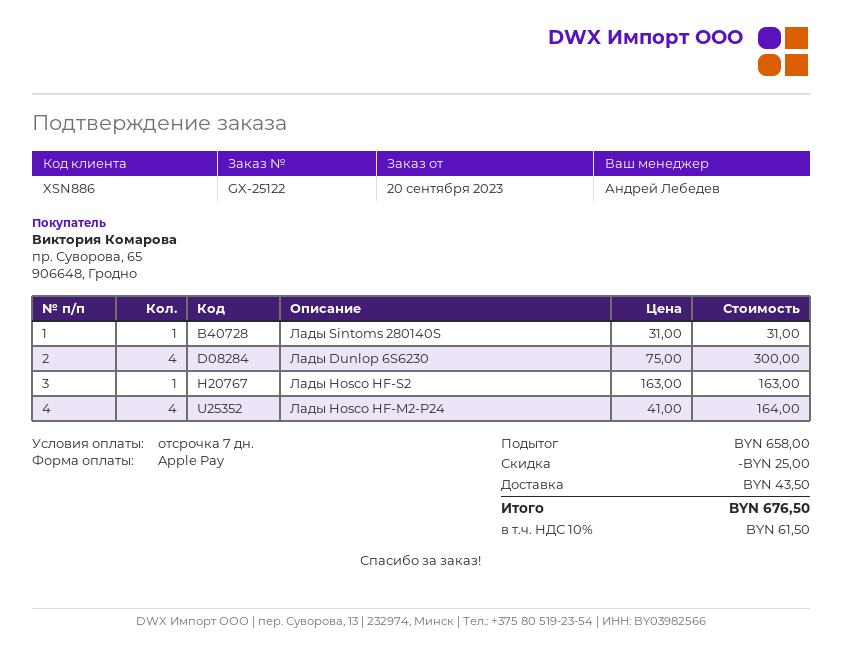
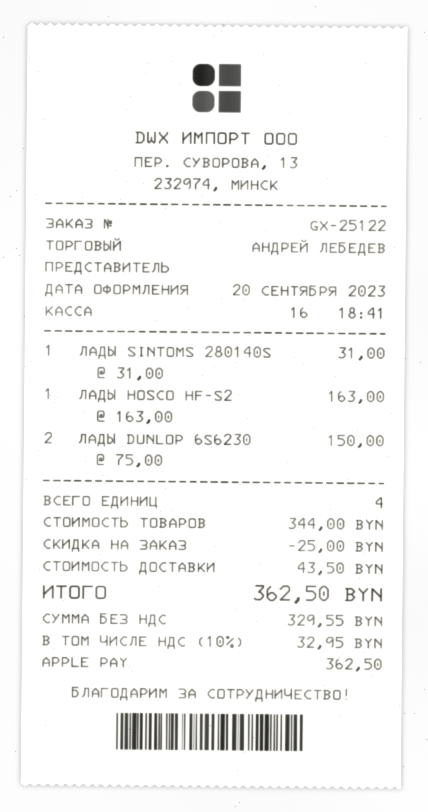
Лады Dunlop 6S6230: 4 x 75.00 = 300.00 -> 2 x 75.00 = 150.00
Лады Hosco HF-M2-P24: 4 x 41.00 = 164.00 -> none
subtotal: 658.00 -> 344.00
tax: 10% = 61.50 -> 10% = 32.95
total: 676.50 -> 362.50

